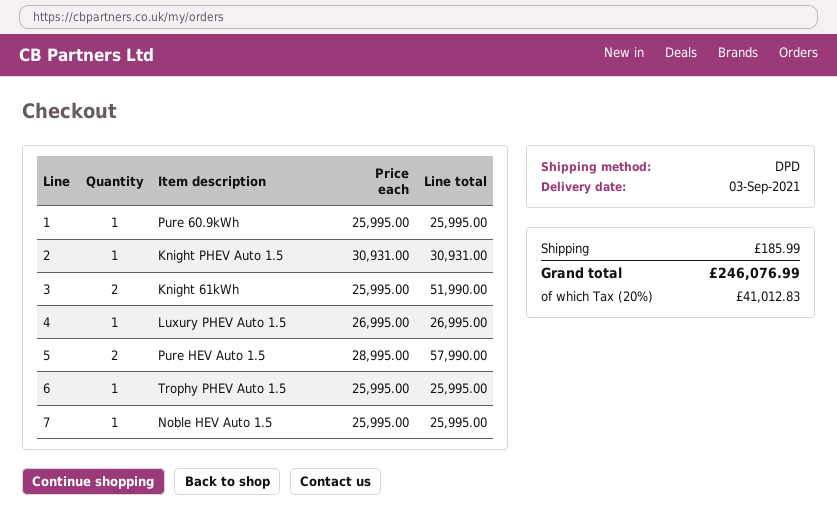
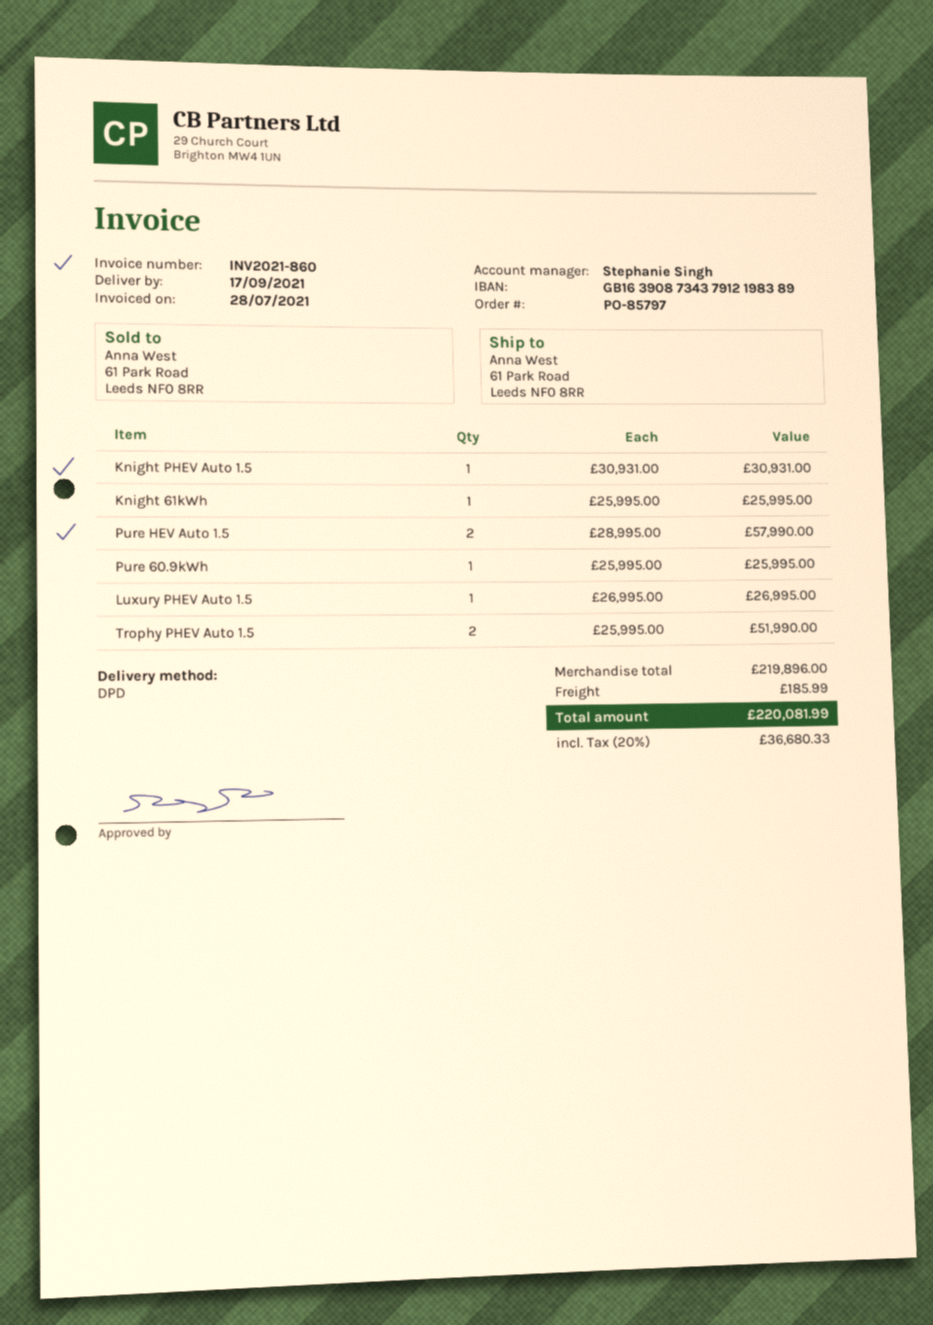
delivery date: 2021-09-03 -> 2021-09-17
Knight 61kWh: 2 x 25995.00 = 51990.00 -> 1 x 25995.00 = 25995.00
Trophy PHEV Auto 1.5: 1 x 25995.00 = 25995.00 -> 2 x 25995.00 = 51990.00
Noble HEV Auto 1.5: 1 x 25995.00 = 25995.00 -> none
tax: 20% = 41012.83 -> 20% = 36680.33
total: 246076.99 -> 220081.99

